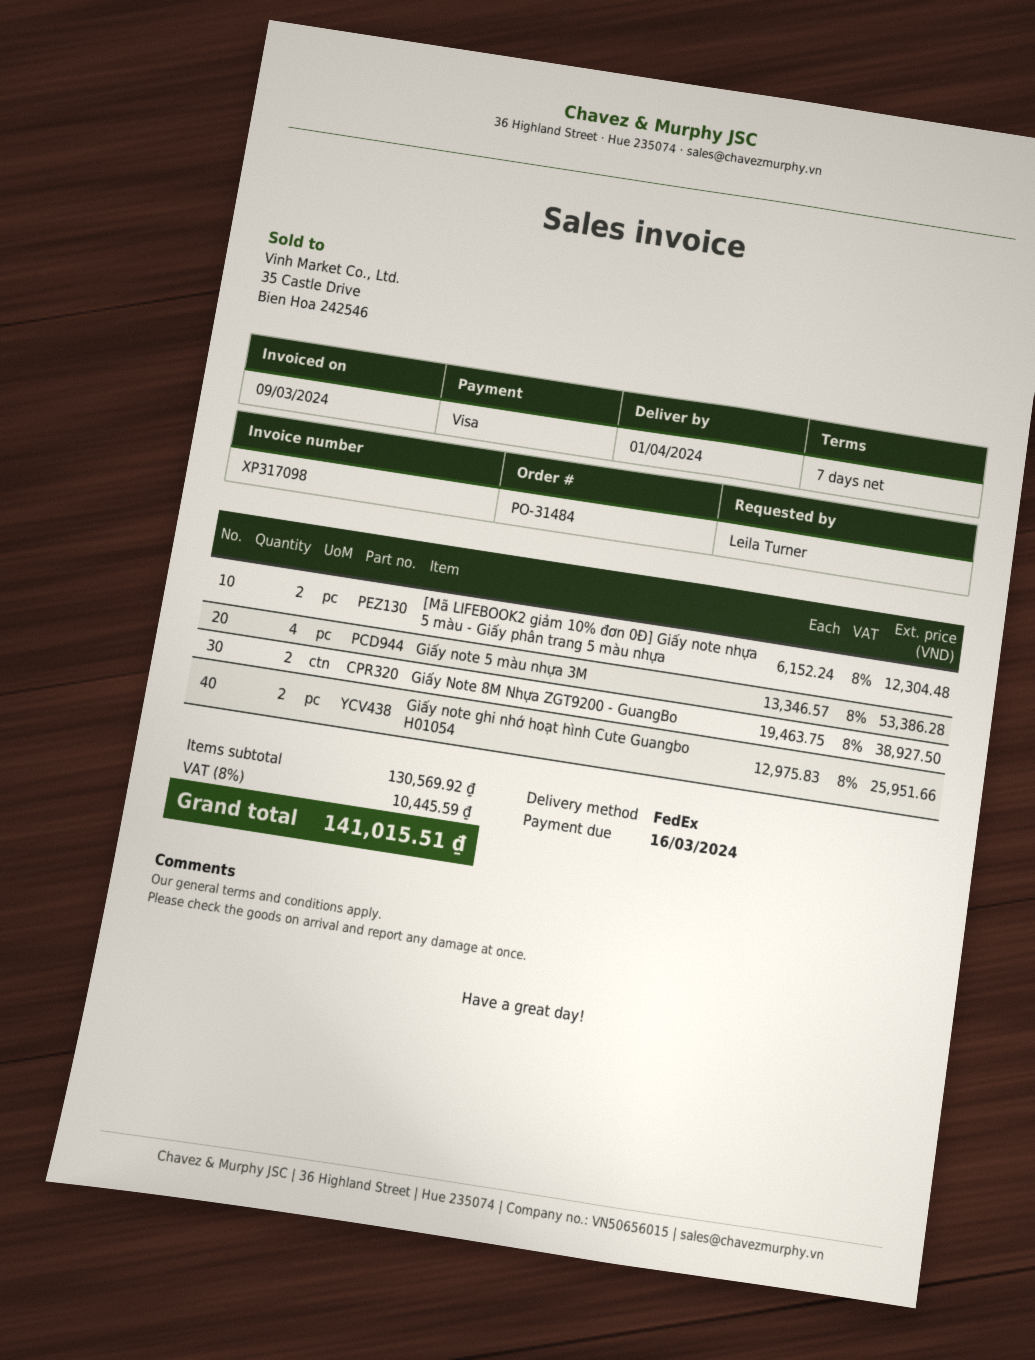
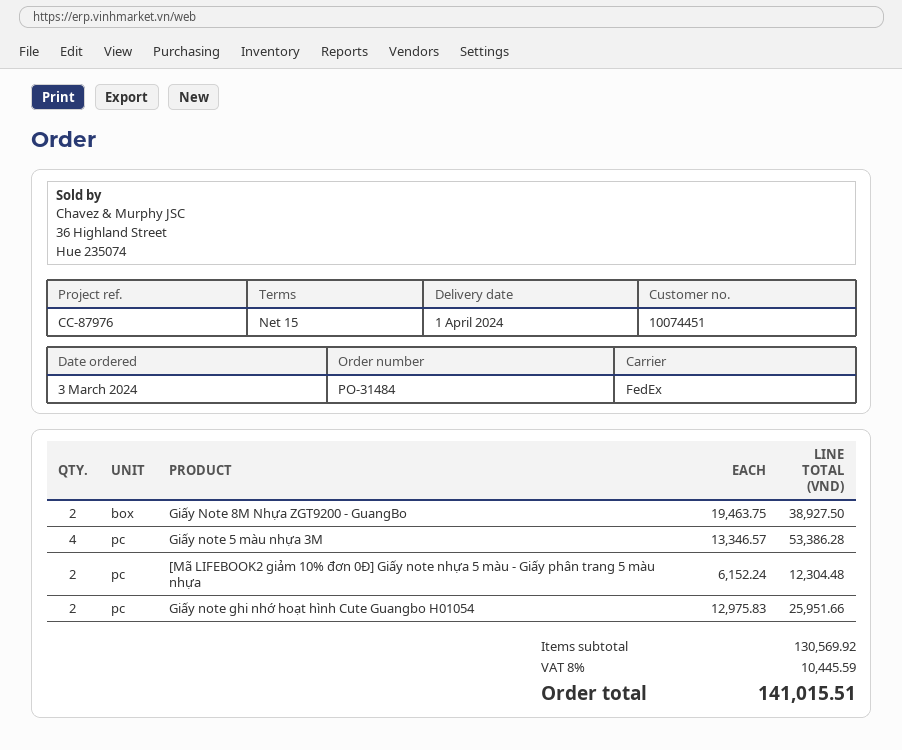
payment terms: 7 days -> 15 days

